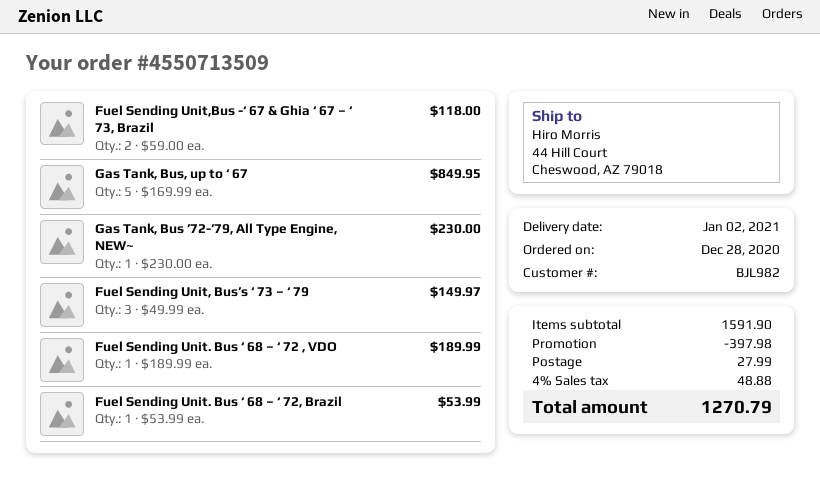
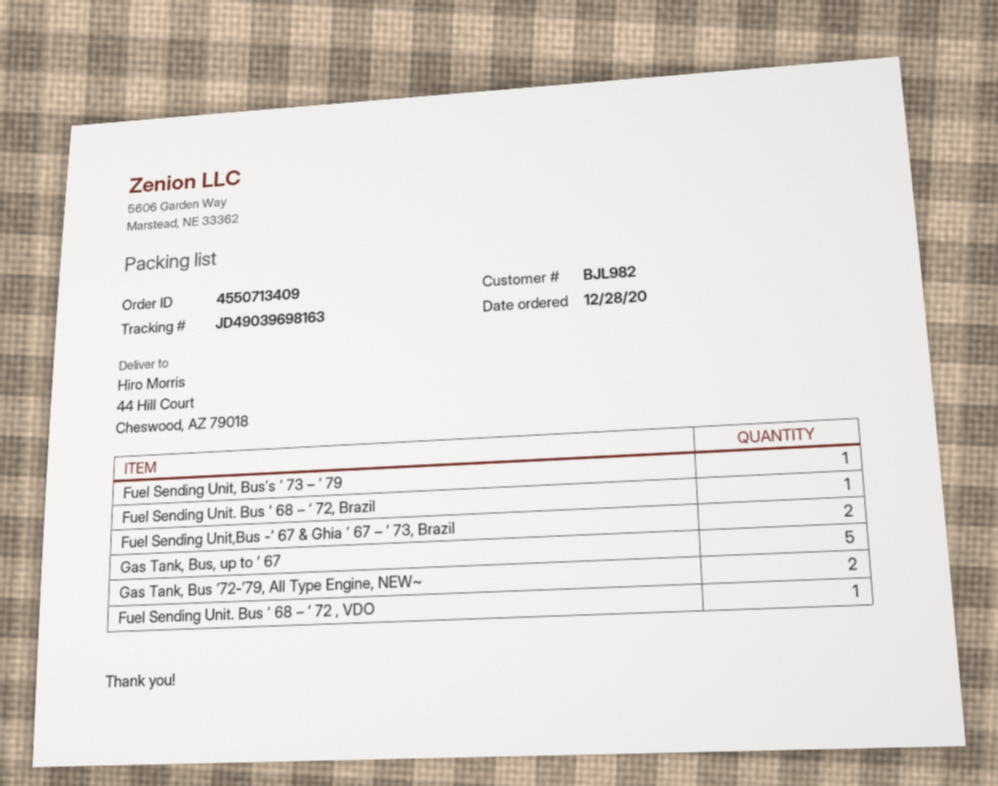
order number: 4550713509 -> 4550713409
Gas Tank, Bus ’72-’79, All Type Engine, NEW~: 1 -> 2
Fuel Sending Unit, Bus’s ‘ 73 – ‘ 79: 3 -> 1

